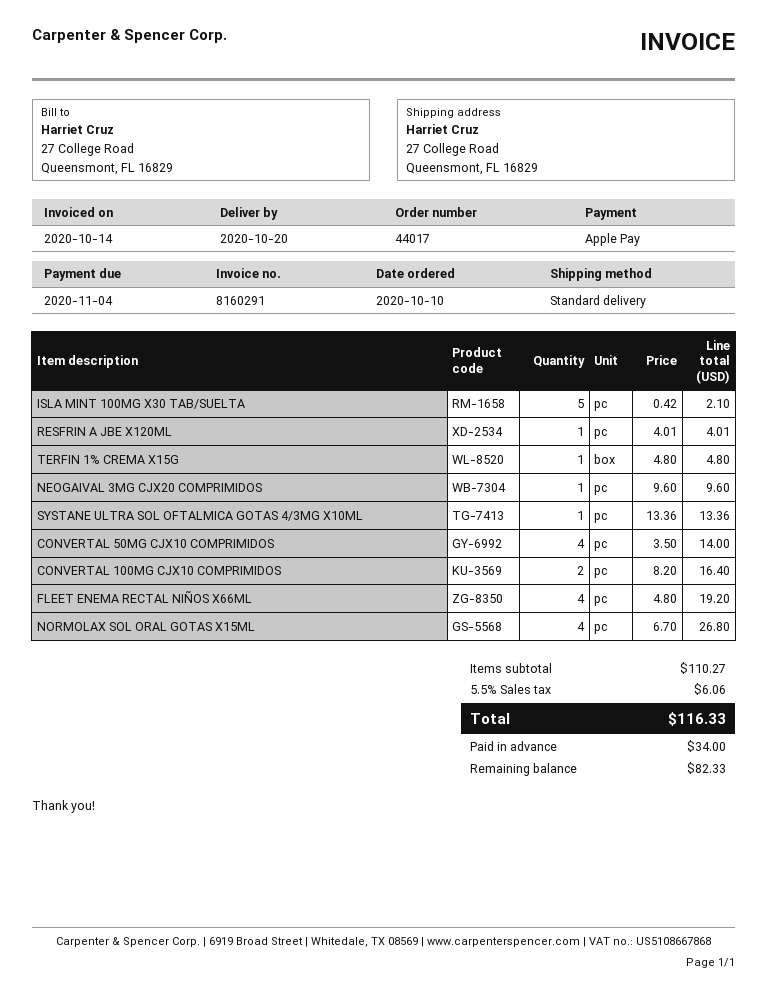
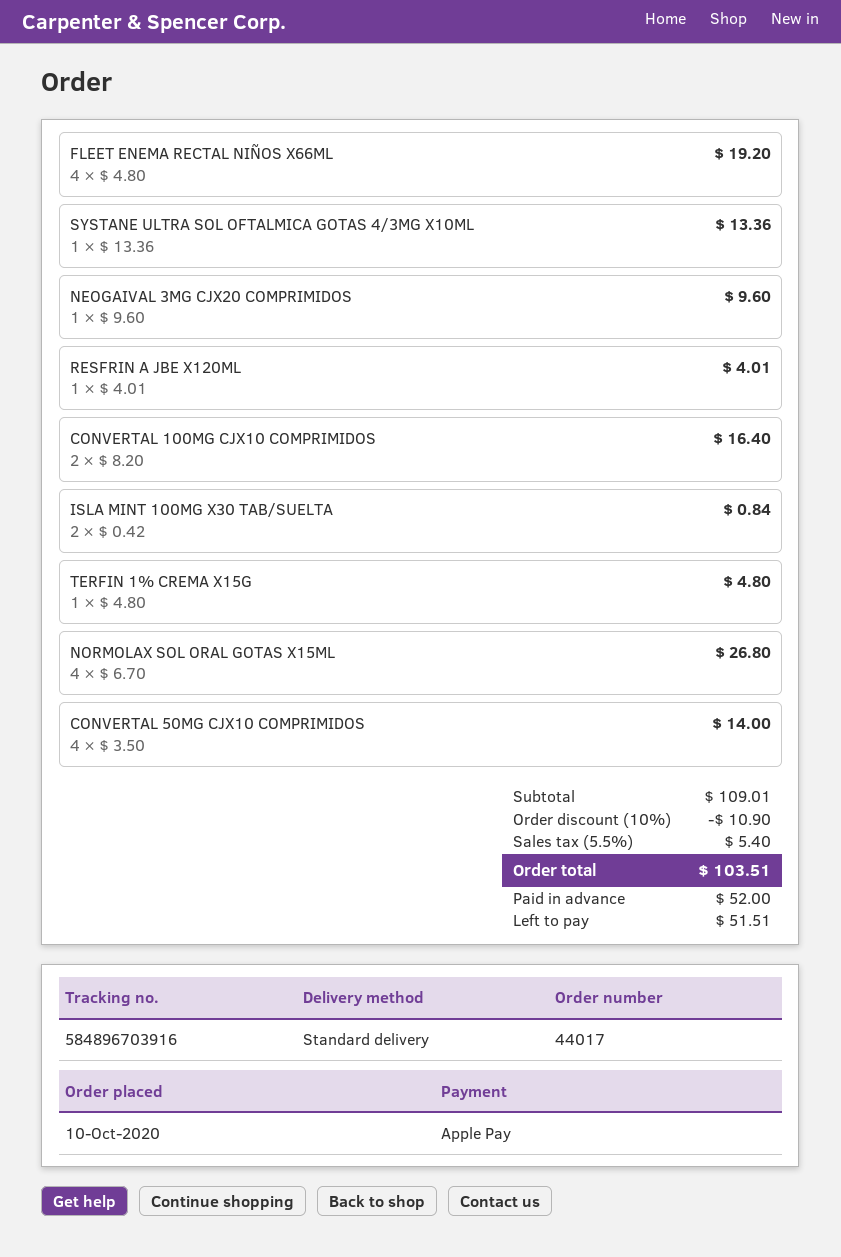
ISLA MINT 100MG X30 TAB/SUELTA: 5 x 0.42 = 2.10 -> 2 x 0.42 = 0.84
subtotal: 110.27 -> 109.01
discount: none -> 10% = 10.90
tax: 5.5% = 6.06 -> 5.5% = 5.40
total: 116.33 -> 103.51
deposit: 34.00 -> 52.00
balance: 82.33 -> 51.51

